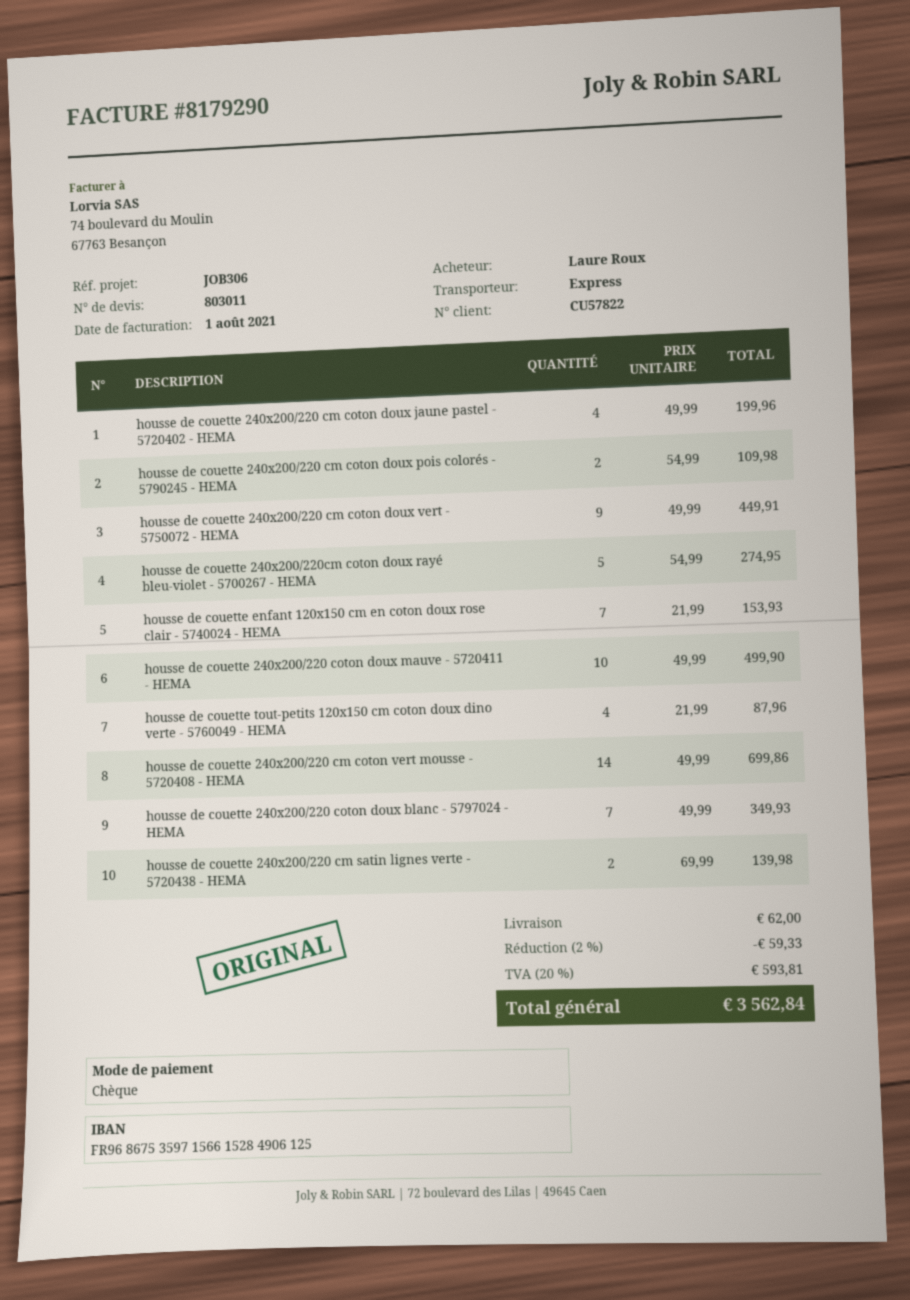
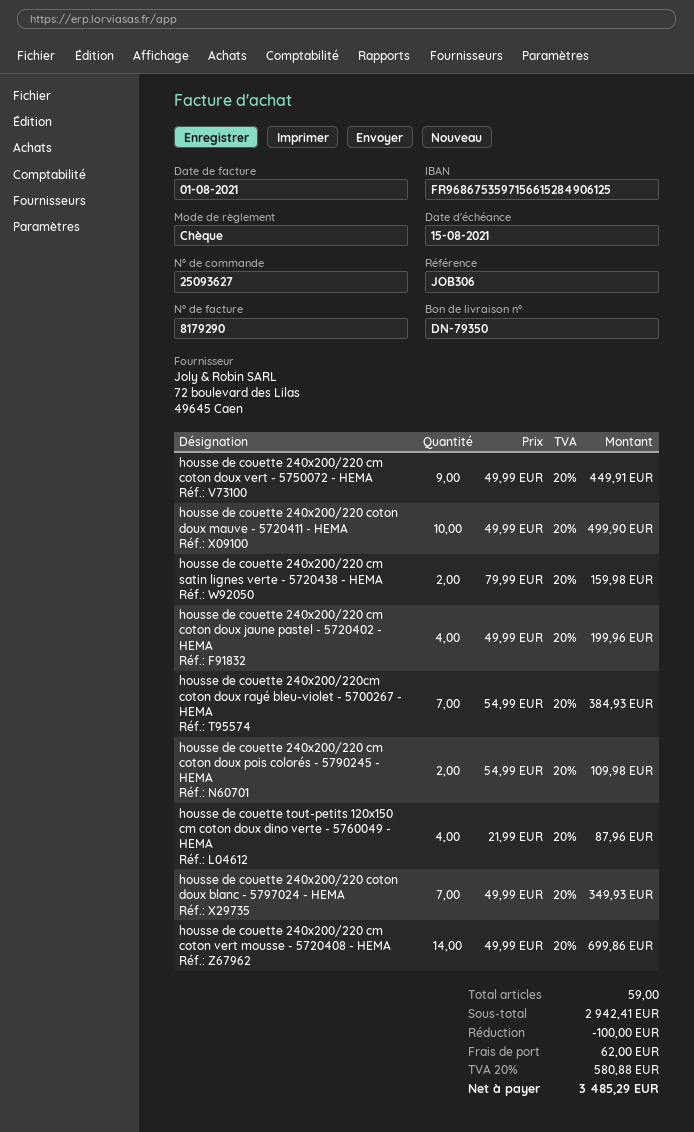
housse de couette 240x200/220cm coton doux rayé bleu-violet - 5700267 - HEMA: 5 x 54.99 = 274.95 -> 7 x 54.99 = 384.93
housse de couette enfant 120x150 cm en coton doux rose clair - 5740024 - HEMA: 7 x 21.99 = 153.93 -> none
housse de couette 240x200/220 cm satin lignes verte - 5720438 - HEMA: 2 x 69.99 = 139.98 -> 2 x 79.99 = 159.98
discount: 59.33 -> 100.00
tax: 20% = 593.81 -> 20% = 580.88
total: 3562.84 -> 3485.29

